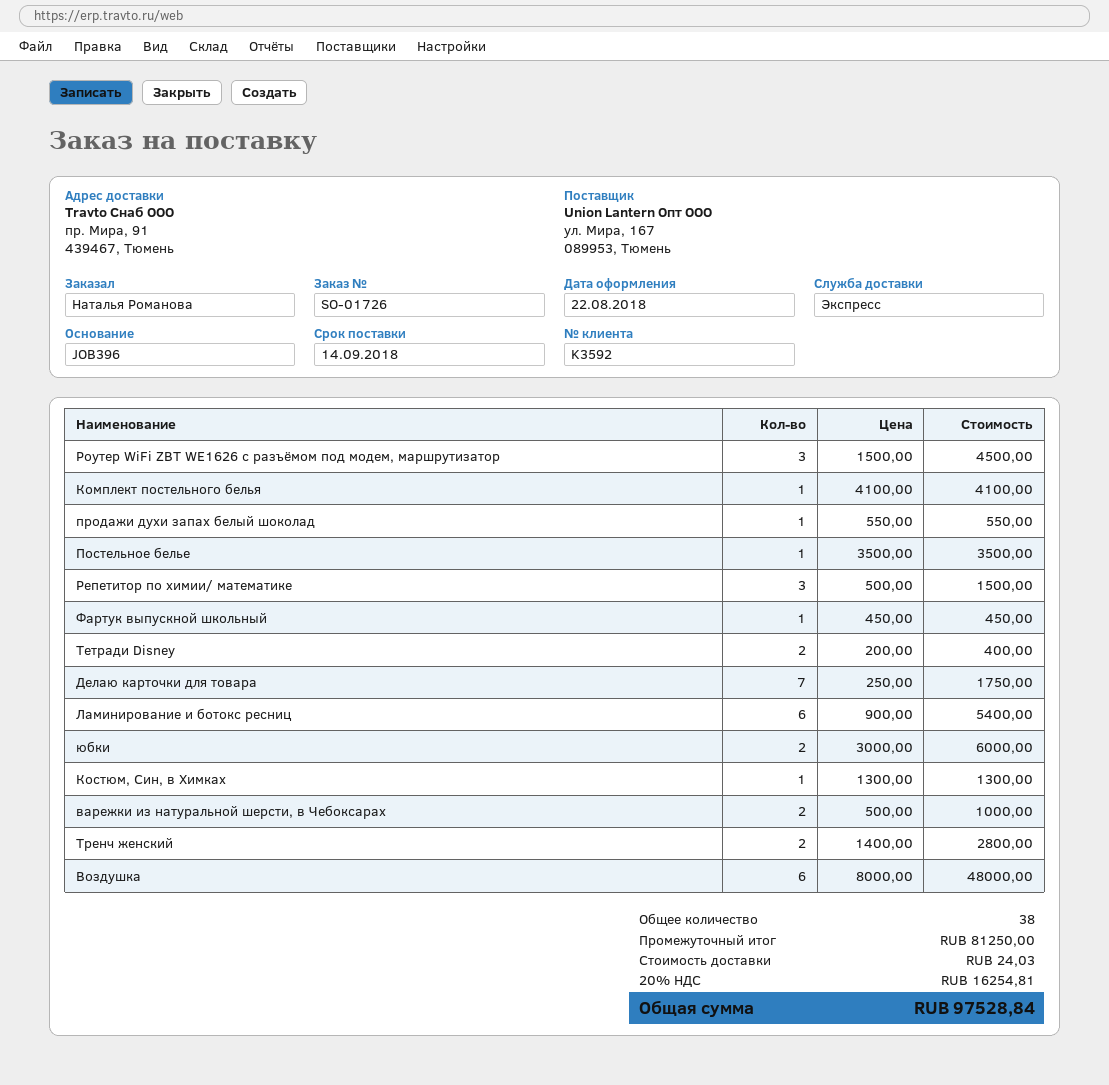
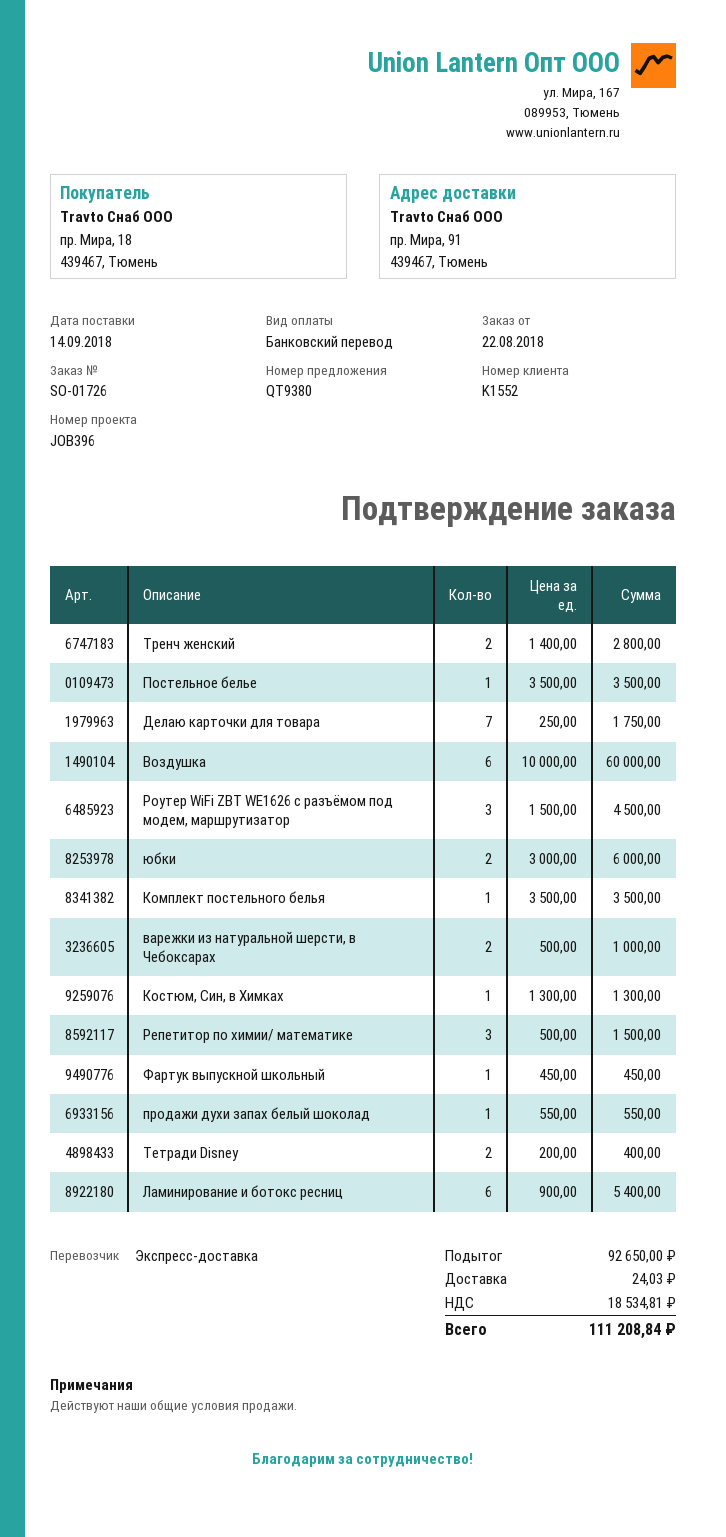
customer number: K3592 -> K1552
Комплект постельного белья: 1 x 4100.00 = 4100.00 -> 1 x 3500.00 = 3500.00
Воздушка: 6 x 8000.00 = 48000.00 -> 6 x 10000.00 = 60000.00
subtotal: 81250.00 -> 92650.00
tax: 16254.81 -> 18534.81
total: 97528.84 -> 111208.84

